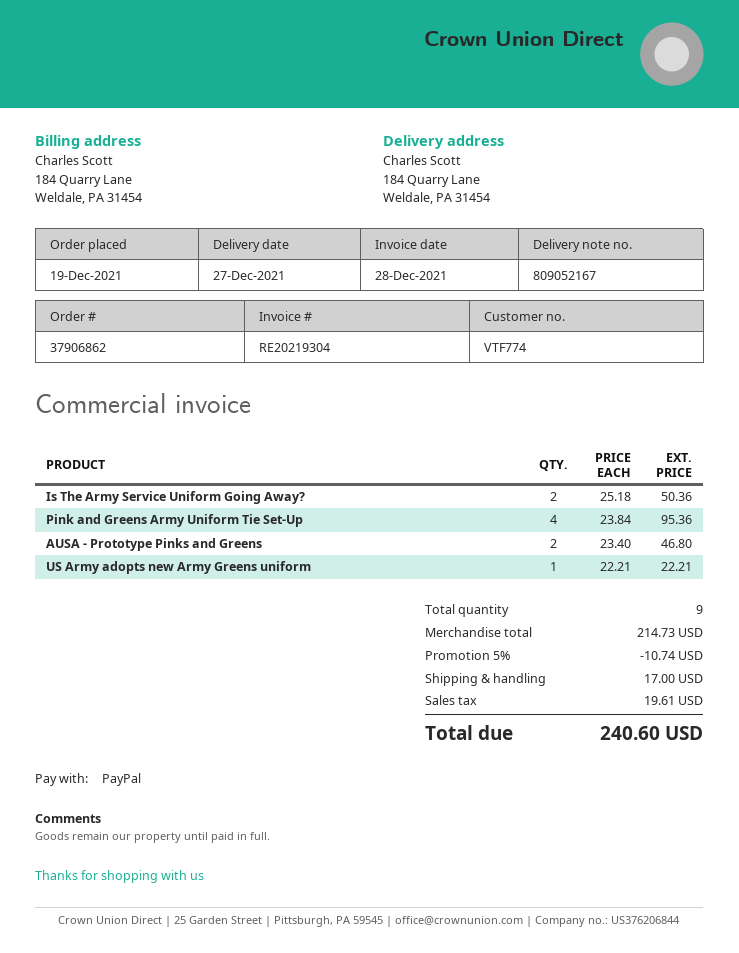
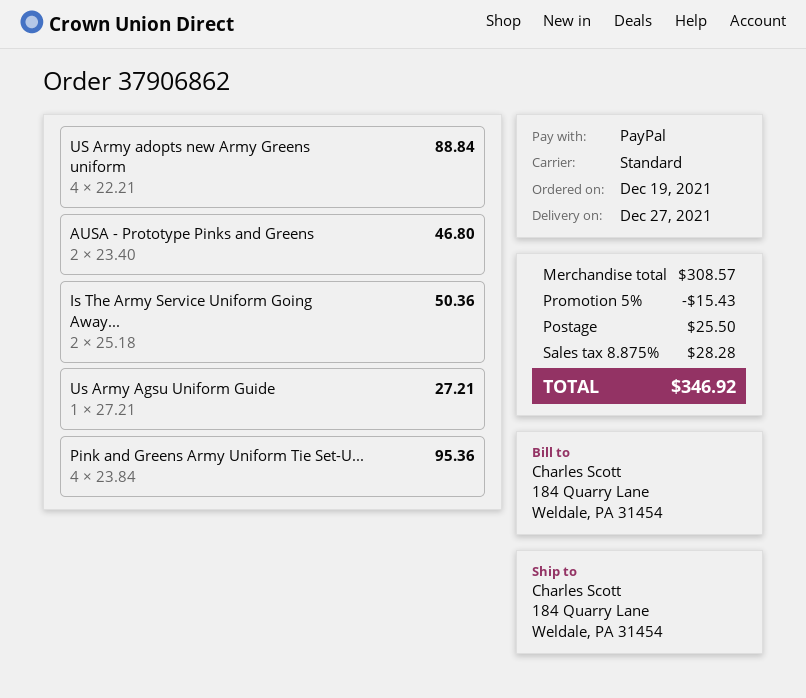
US Army adopts new Army Greens uniform: 1 x 22.21 = 22.21 -> 4 x 22.21 = 88.84
Us Army Agsu Uniform Guide: none -> 1 x 27.21 = 27.21
subtotal: 214.73 -> 308.57
discount: 5% = 10.74 -> 5% = 15.43
shipping: 17.00 -> 25.50
tax: 19.61 -> 28.28
total: 240.60 -> 346.92

